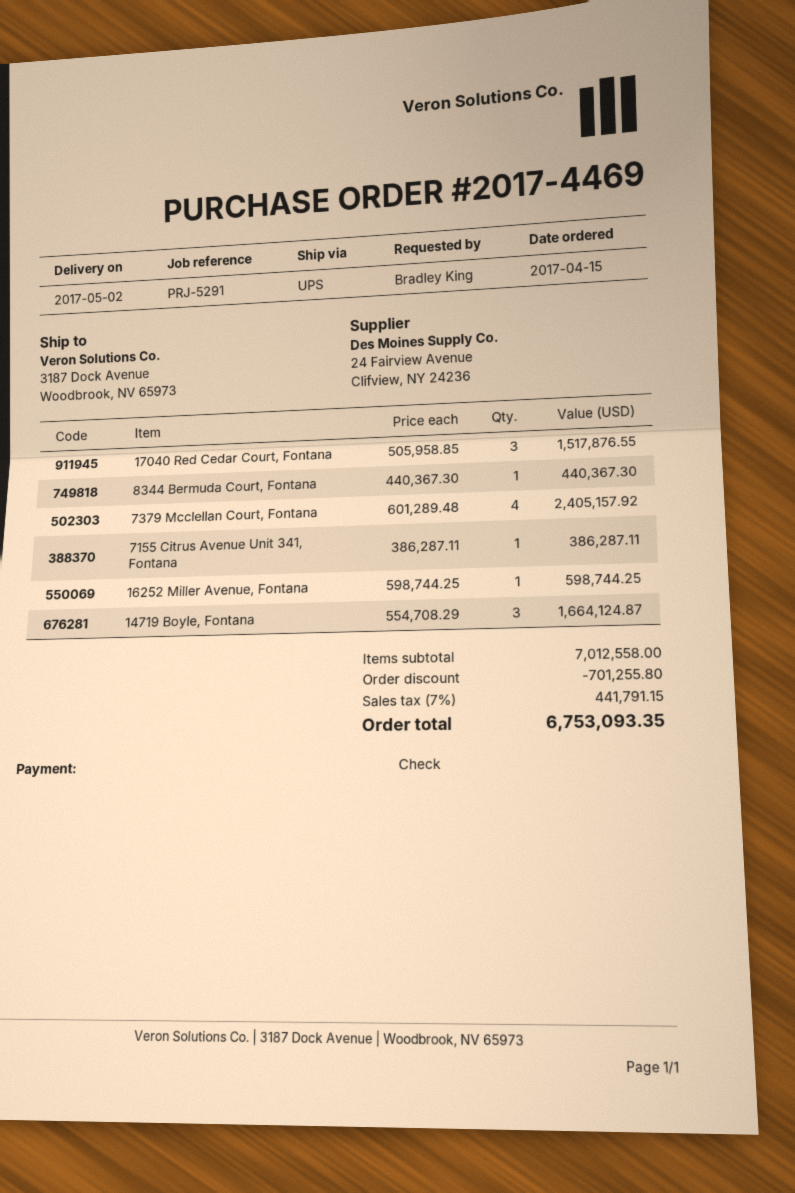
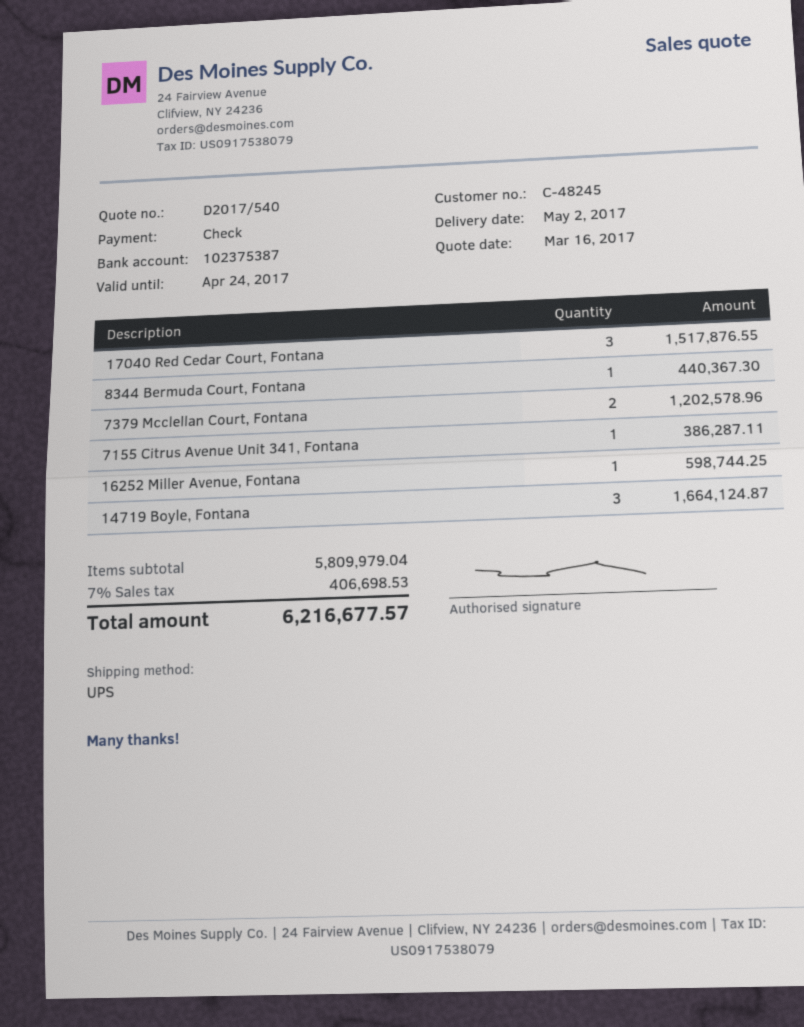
7379 Mcclellan Court, Fontana: 4 for 2405157.92 -> 2 for 1202578.96
subtotal: 7012558.00 -> 5809979.04
discount: 701255.80 -> none
tax: 7% = 441791.15 -> 7% = 406698.53
total: 6753093.35 -> 6216677.57

